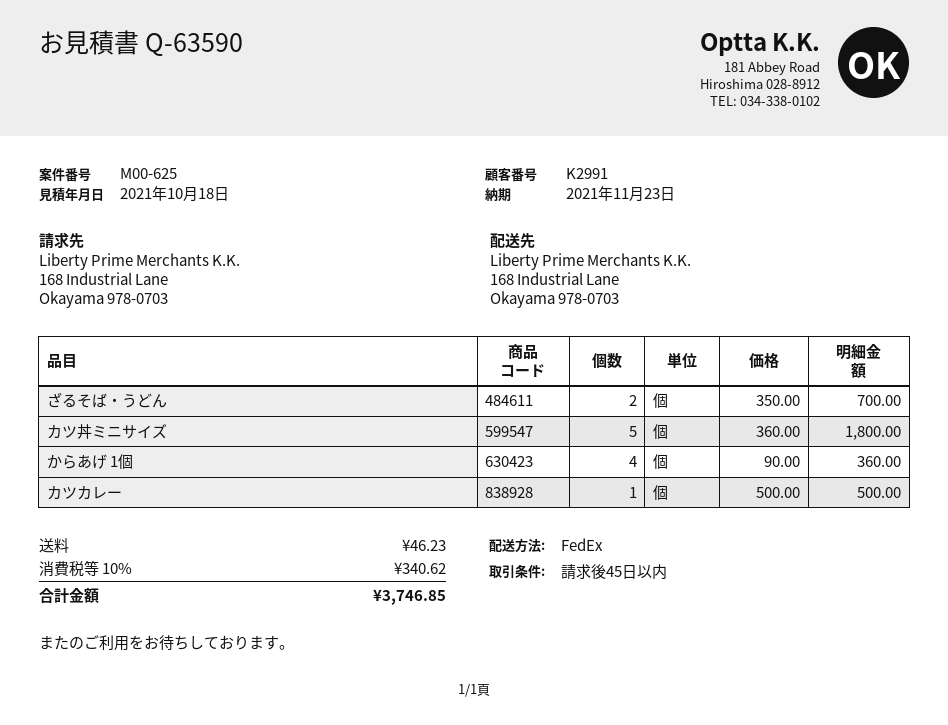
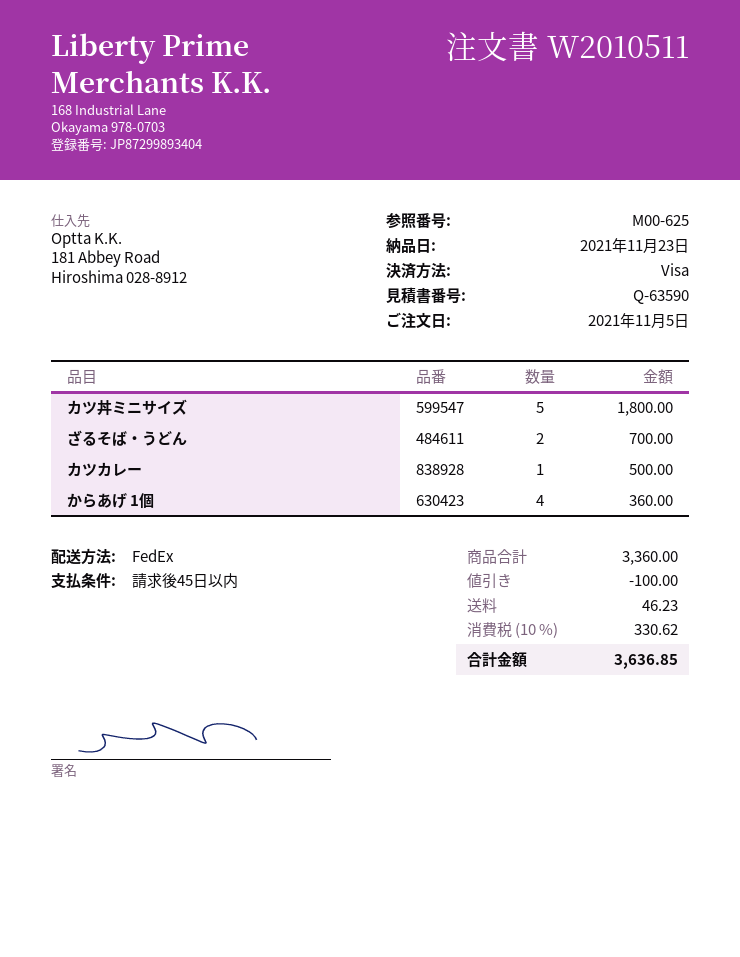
discount: none -> 100.00
tax: 10% = 340.62 -> 10% = 330.62
total: 3746.85 -> 3636.85

